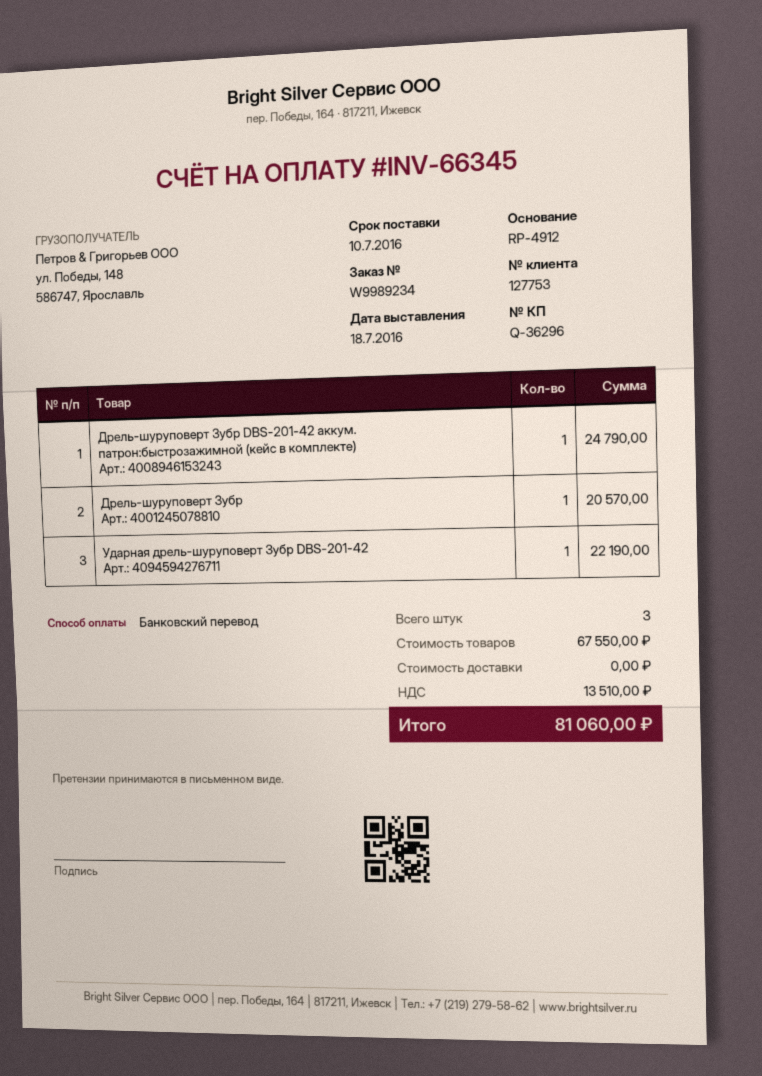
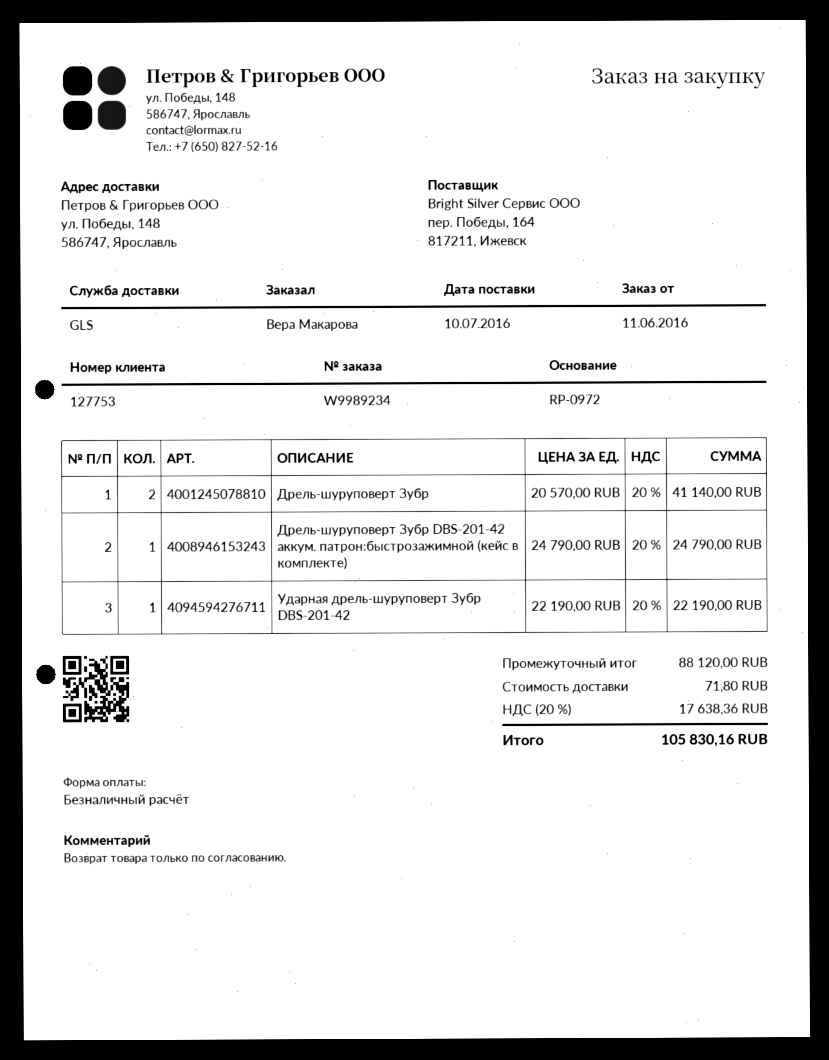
reference: RP-4912 -> RP-0972
Дрель-шуруповерт Зубр: 1 for 20570.00 -> 2 for 41140.00
subtotal: 67550.00 -> 88120.00
shipping: 0.00 -> 71.80
tax: 13510.00 -> 17638.36
total: 81060.00 -> 105830.16

